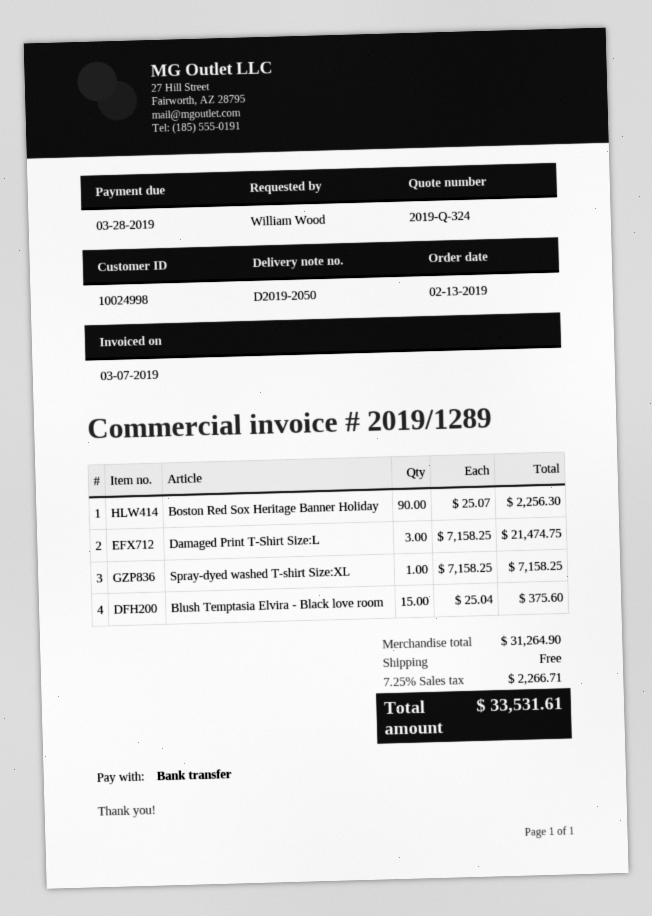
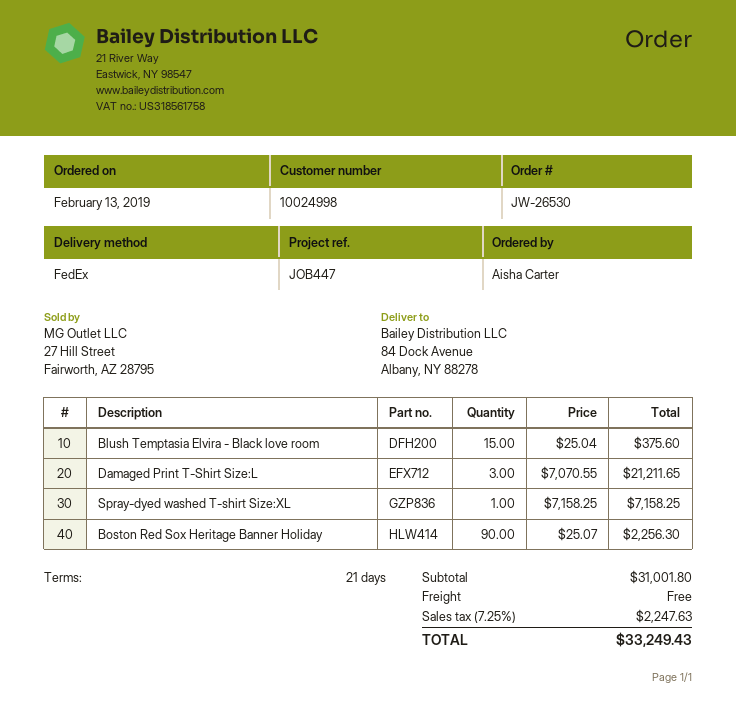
ordered by: William Wood -> Aisha Carter
Damaged Print T-Shirt Size:L: 3 x 7158.25 = 21474.75 -> 3 x 7070.55 = 21211.65
subtotal: 31264.90 -> 31001.80
tax: 7.25% = 2266.71 -> 7.25% = 2247.63
total: 33531.61 -> 33249.43

